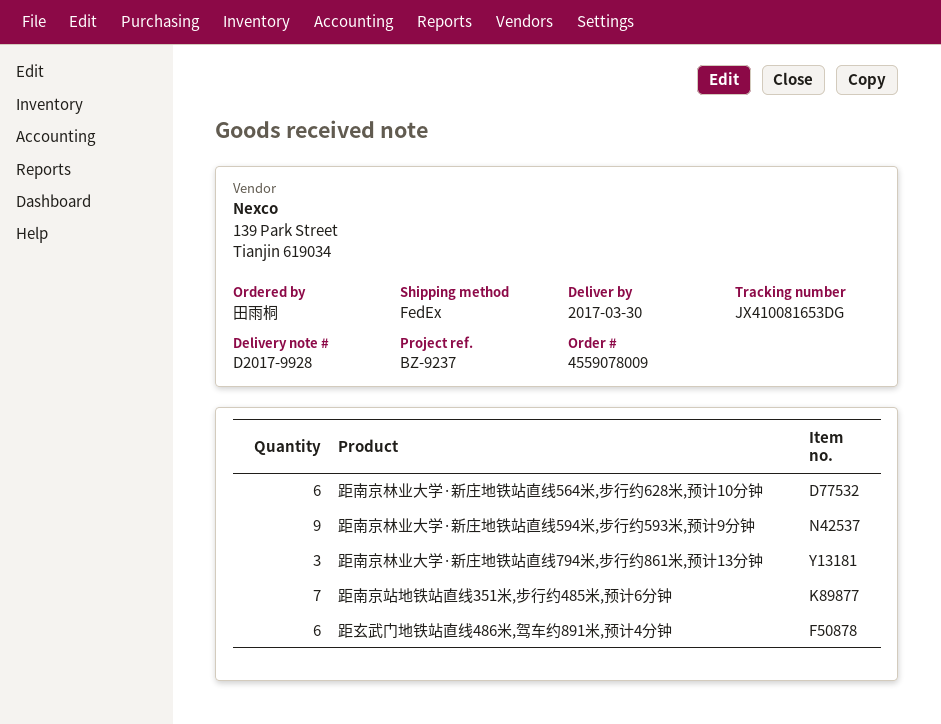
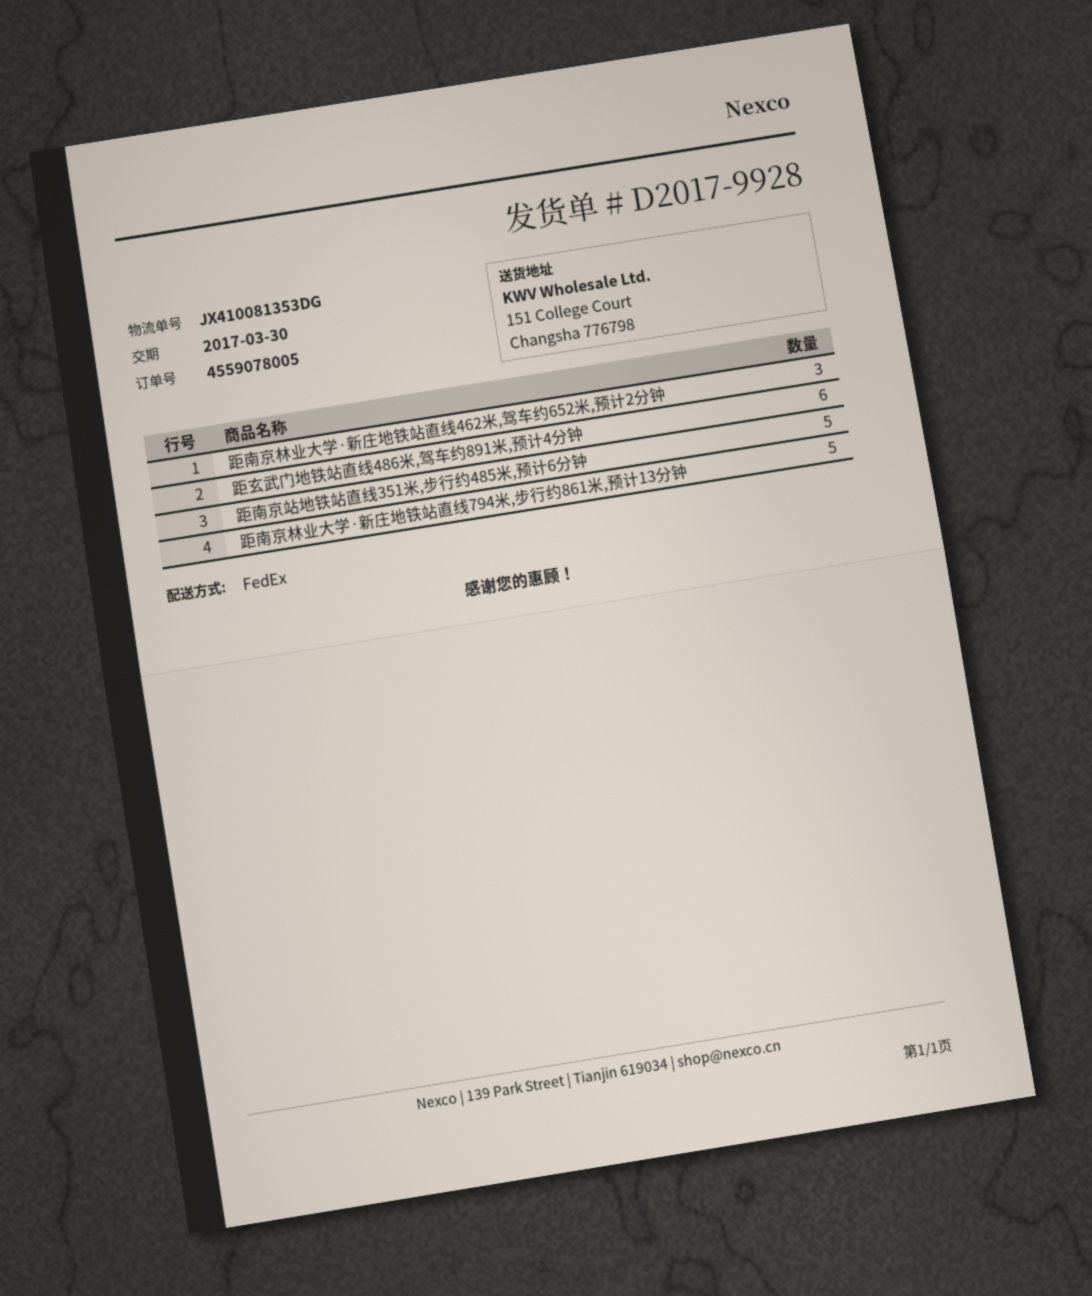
order number: 4559078009 -> 4559078005
tracking number: JX410081653DG -> JX410081353DG
距南京林业大学·新庄地铁站直线564米,步行约628米,预计10分钟: 6 -> none
距南京林业大学·新庄地铁站直线594米,步行约593米,预计9分钟: 9 -> none
距南京林业大学·新庄地铁站直线794米,步行约861米,预计13分钟: 3 -> 5
距南京站地铁站直线351米,步行约485米,预计6分钟: 7 -> 5
距南京林业大学·新庄地铁站直线462米,驾车约652米,预计2分钟: none -> 3

